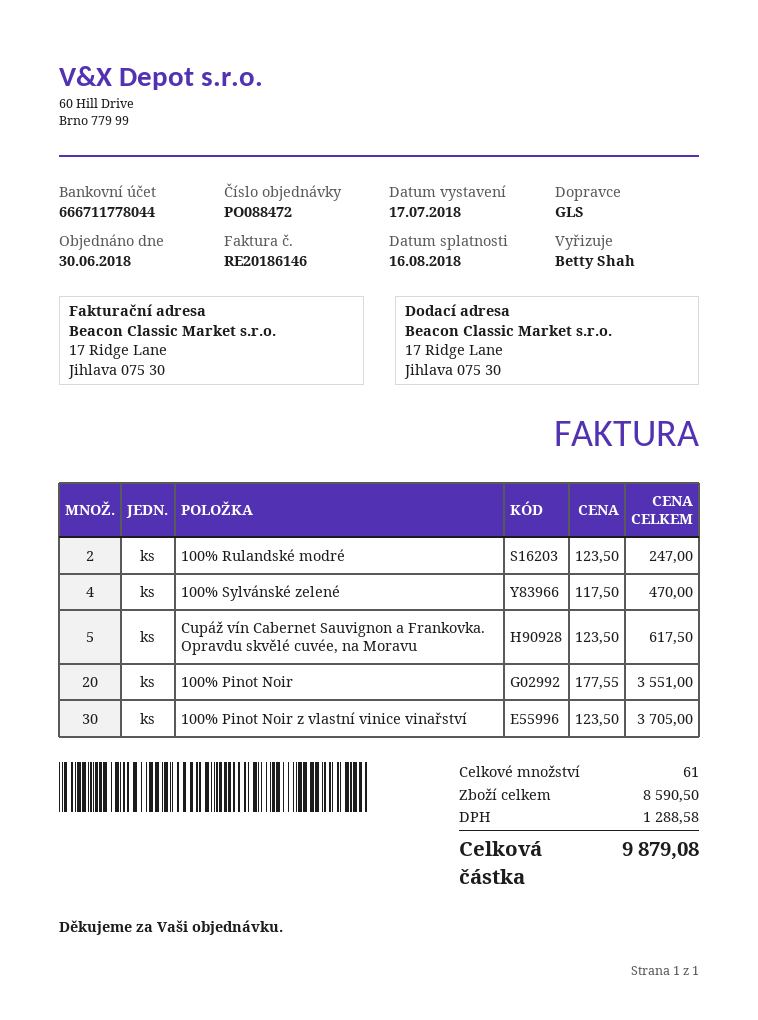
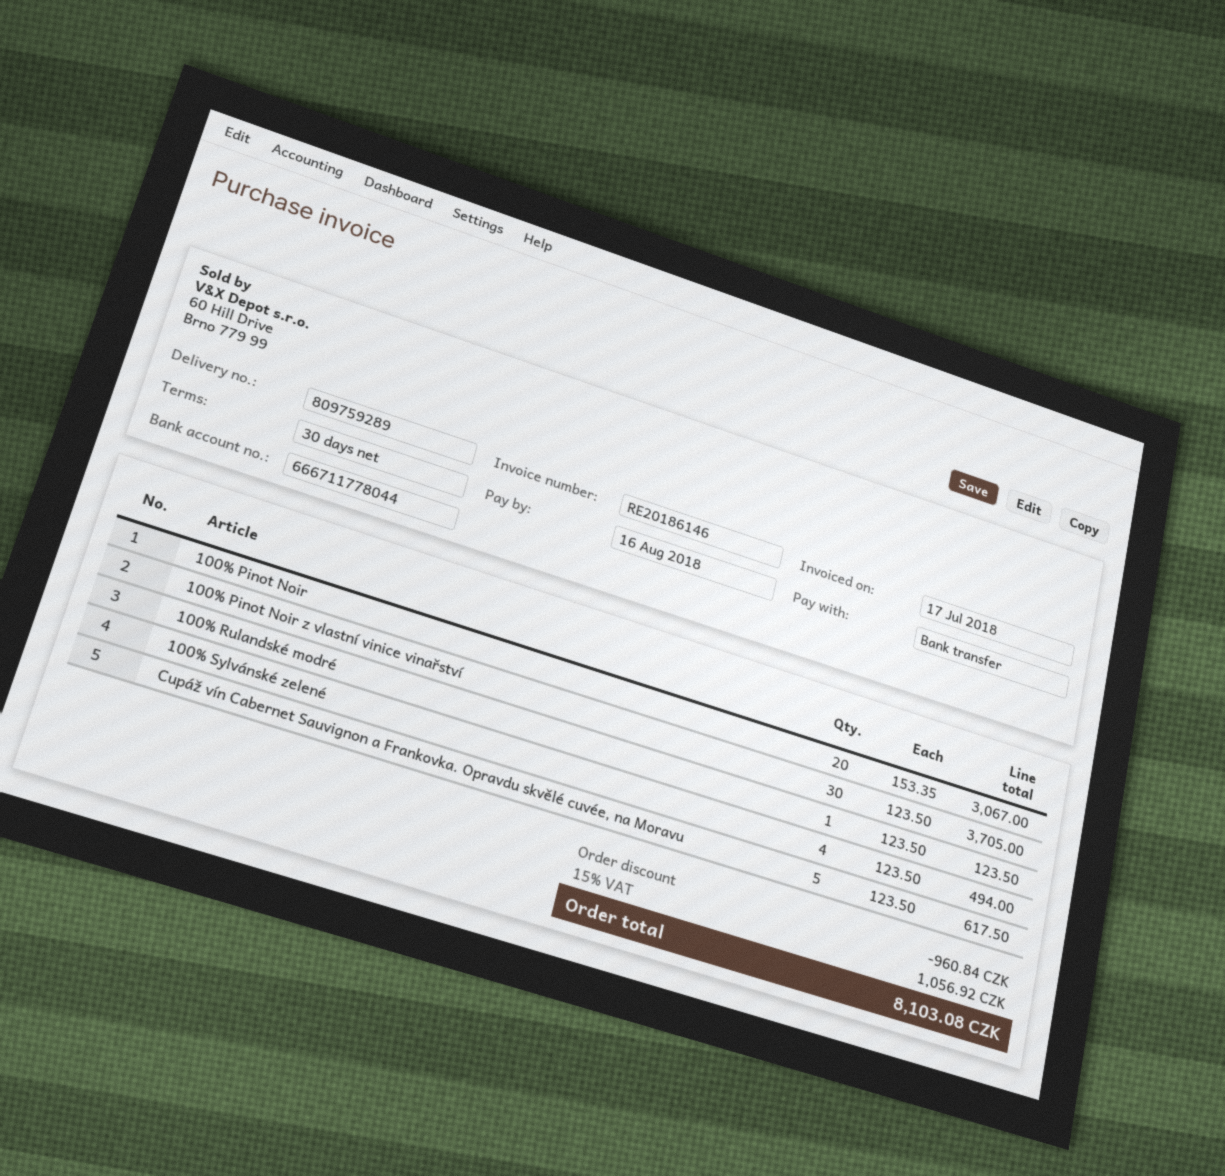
100% Rulandské modré: 2 x 123.50 = 247.00 -> 1 x 123.50 = 123.50
100% Sylvánské zelené: 4 x 117.50 = 470.00 -> 4 x 123.50 = 494.00
100% Pinot Noir: 20 x 177.55 = 3551.00 -> 20 x 153.35 = 3067.00
discount: none -> 960.84
tax: 1288.58 -> 1056.92
total: 9879.08 -> 8103.08

